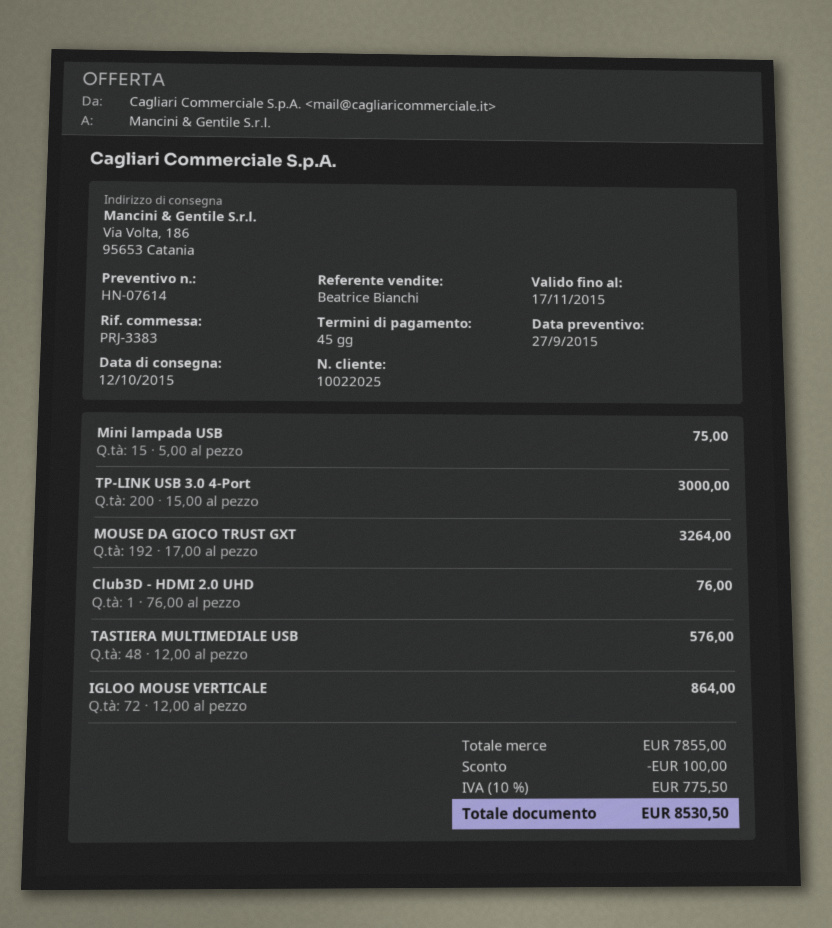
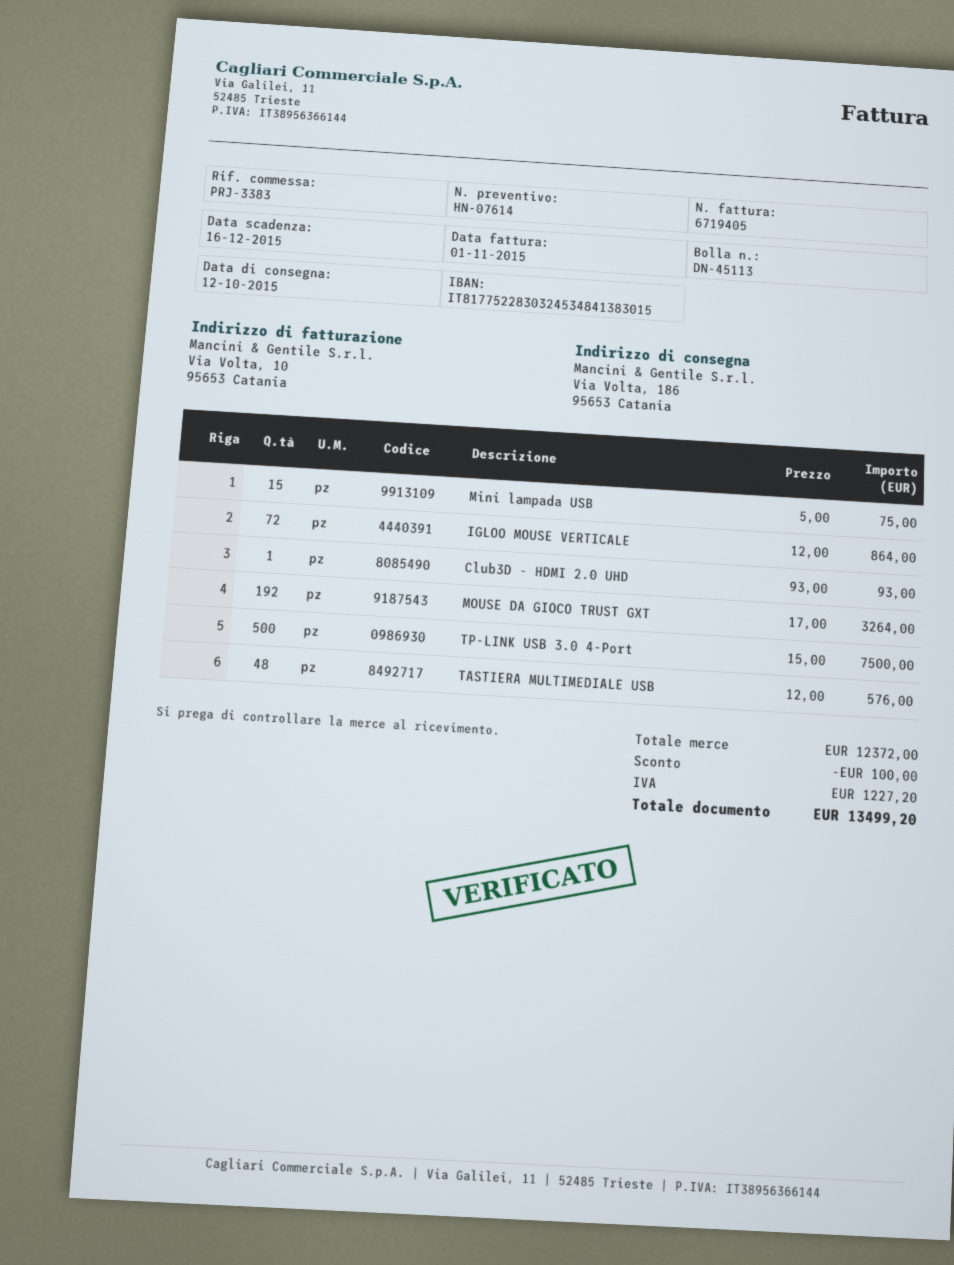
TP-LINK USB 3.0 4-Port: 200 x 15.00 = 3000.00 -> 500 x 15.00 = 7500.00
Club3D - HDMI 2.0 UHD: 1 x 76.00 = 76.00 -> 1 x 93.00 = 93.00
subtotal: 7855.00 -> 12372.00
tax: 775.50 -> 1227.20
total: 8530.50 -> 13499.20

